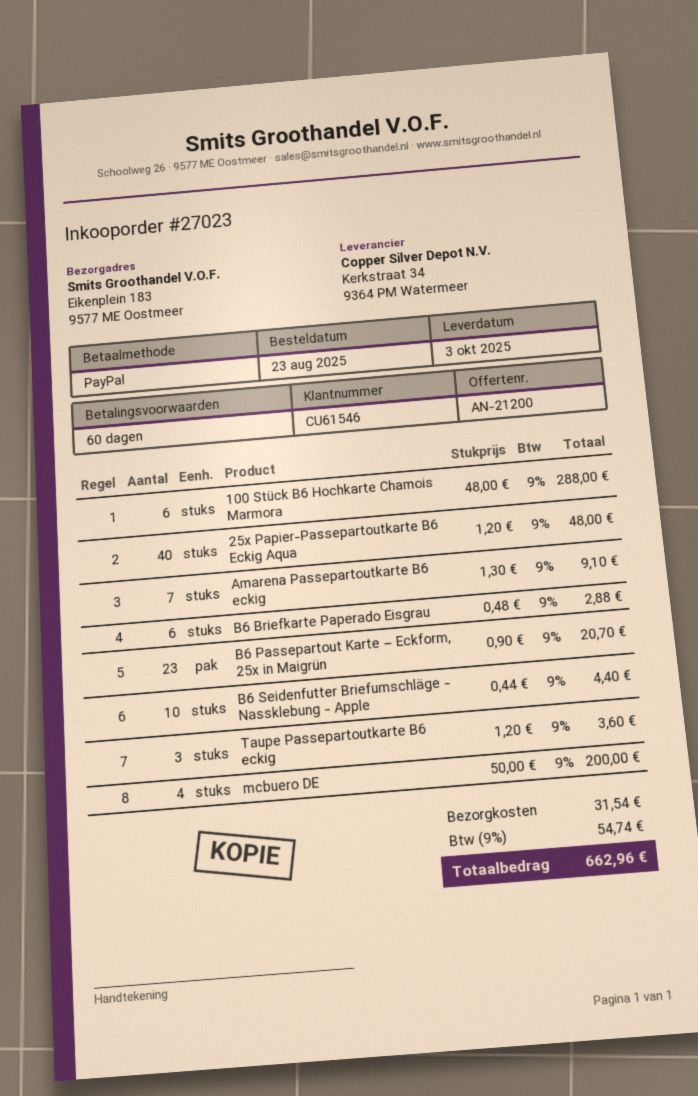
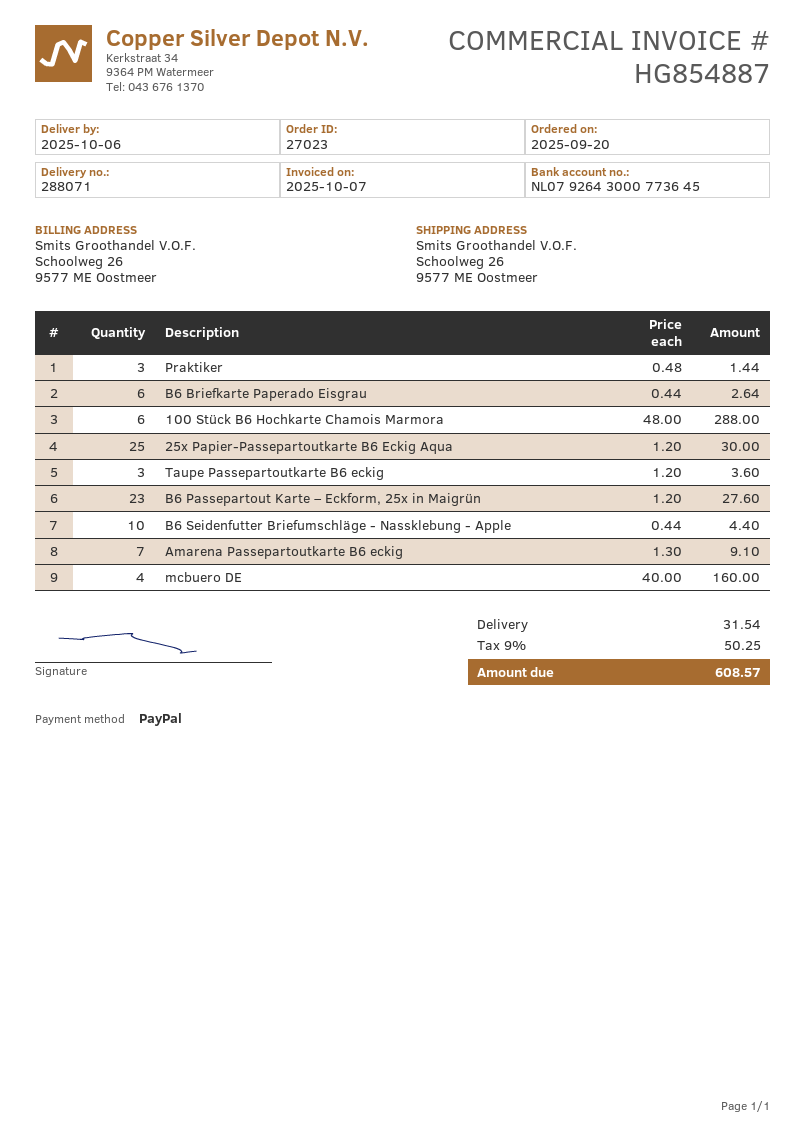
order date: 2025-08-23 -> 2025-09-20
delivery date: 2025-10-03 -> 2025-10-06
ship to: Eikenplein 183, 9577 ME Oostmeer -> Schoolweg 26, 9577 ME Oostmeer
25x Papier-Passepartoutkarte B6 Eckig Aqua: 40 x 1.20 = 48.00 -> 25 x 1.20 = 30.00
B6 Briefkarte Paperado Eisgrau: 6 x 0.48 = 2.88 -> 6 x 0.44 = 2.64
B6 Passepartout Karte – Eckform, 25x in Maigrün: 23 x 0.90 = 20.70 -> 23 x 1.20 = 27.60
mcbuero DE: 4 x 50.00 = 200.00 -> 4 x 40.00 = 160.00
Praktiker: none -> 3 x 0.48 = 1.44
tax: 9% = 54.74 -> 9% = 50.25
total: 662.96 -> 608.57

